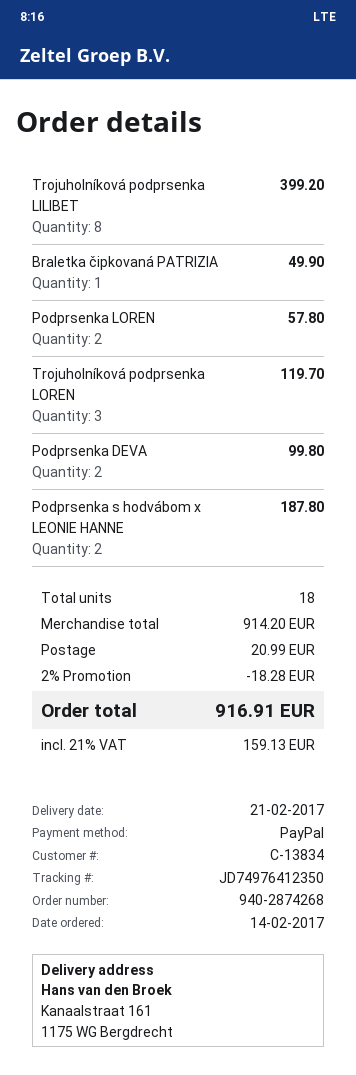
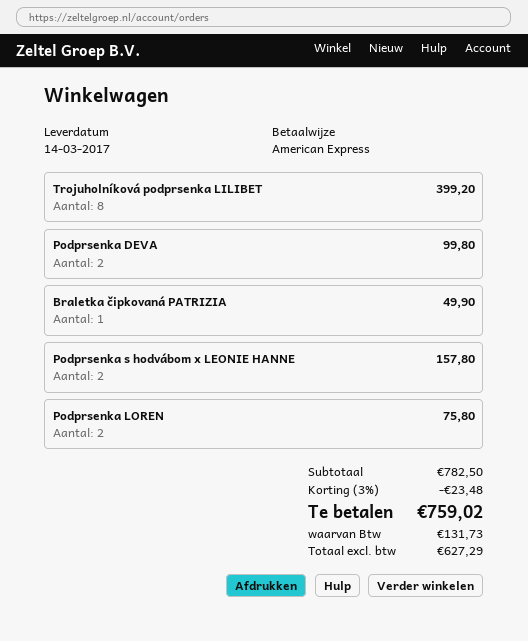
delivery date: 2017-02-21 -> 2017-03-14
payment method: PayPal -> American Express
Podprsenka LOREN: 2 for 57.80 -> 2 for 75.80
Trojuholníková podprsenka LOREN: 3 for 119.70 -> none
Podprsenka s hodvábom x LEONIE HANNE: 2 for 187.80 -> 2 for 157.80
subtotal: 914.20 -> 782.50
discount: 2% = 18.28 -> 3% = 23.48
shipping: 20.99 -> none
tax: 159.13 -> 131.73
total: 916.91 -> 759.02

